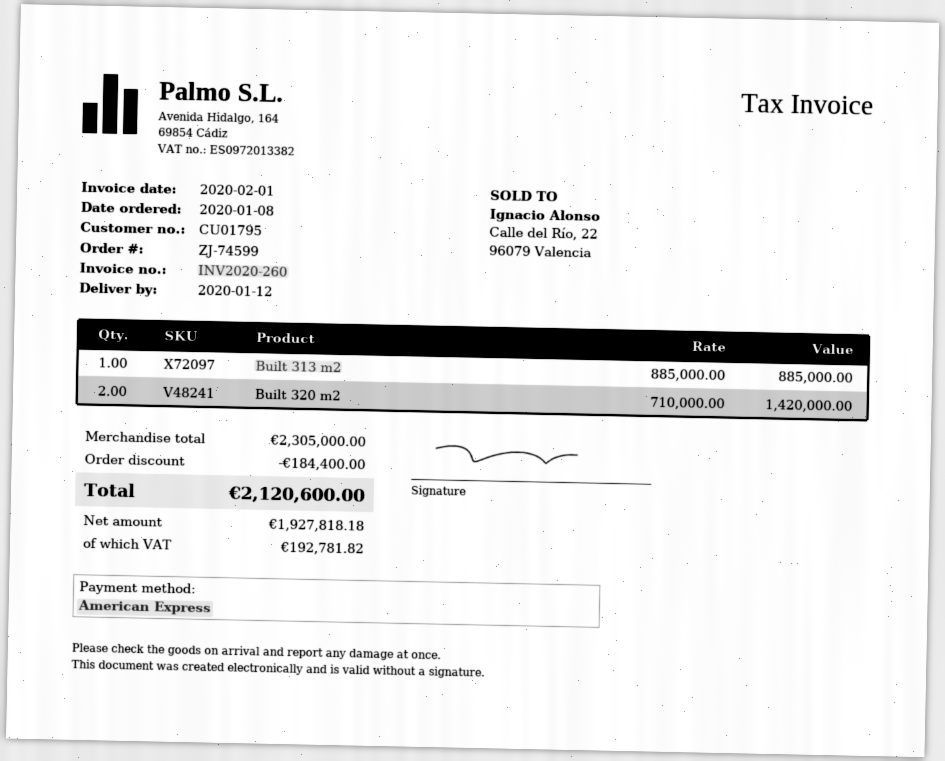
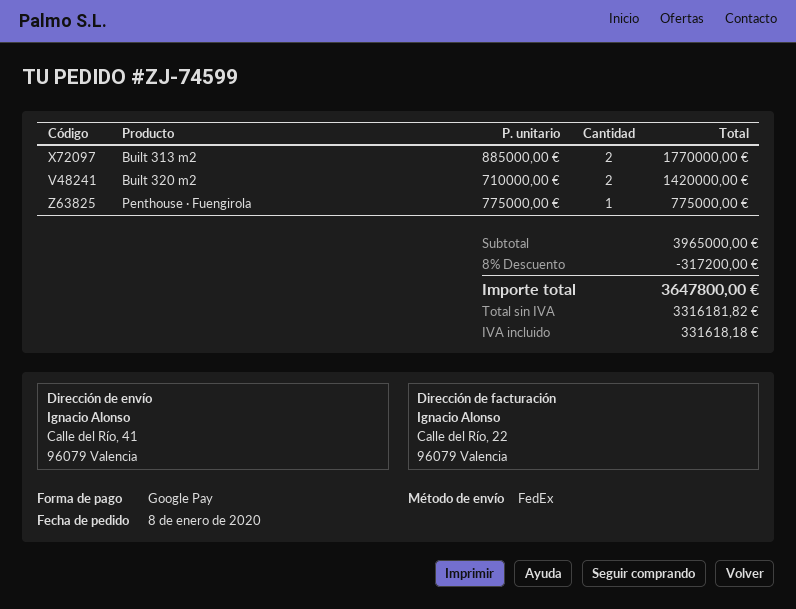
payment method: American Express -> Google Pay
Built 313 m2: 1 x 885000.00 = 885000.00 -> 2 x 885000.00 = 1770000.00
Penthouse · Fuengirola: none -> 1 x 775000.00 = 775000.00
subtotal: 2305000.00 -> 3965000.00
discount: 184400.00 -> 317200.00
net: 1927818.18 -> 3316181.82
tax: 192781.82 -> 331618.18
total: 2120600.00 -> 3647800.00

